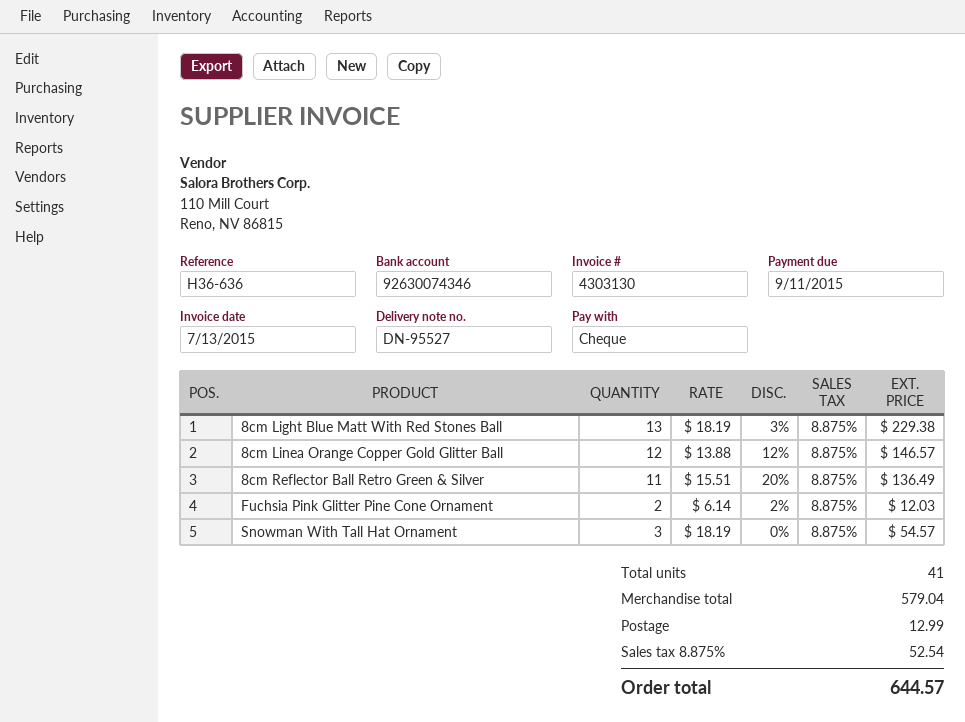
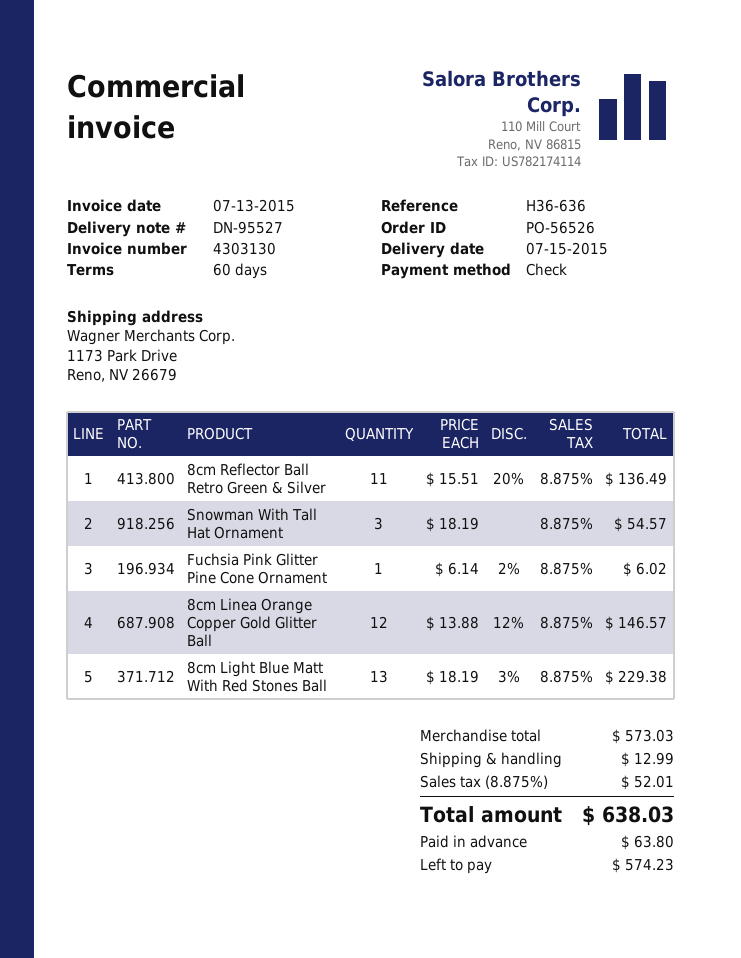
Fuchsia Pink Glitter Pine Cone Ornament: 2 x 6.14 - 2% = 12.03 -> 1 x 6.14 - 2% = 6.02
subtotal: 579.04 -> 573.03
tax: 8.875% = 52.54 -> 8.875% = 52.01
total: 644.57 -> 638.03

